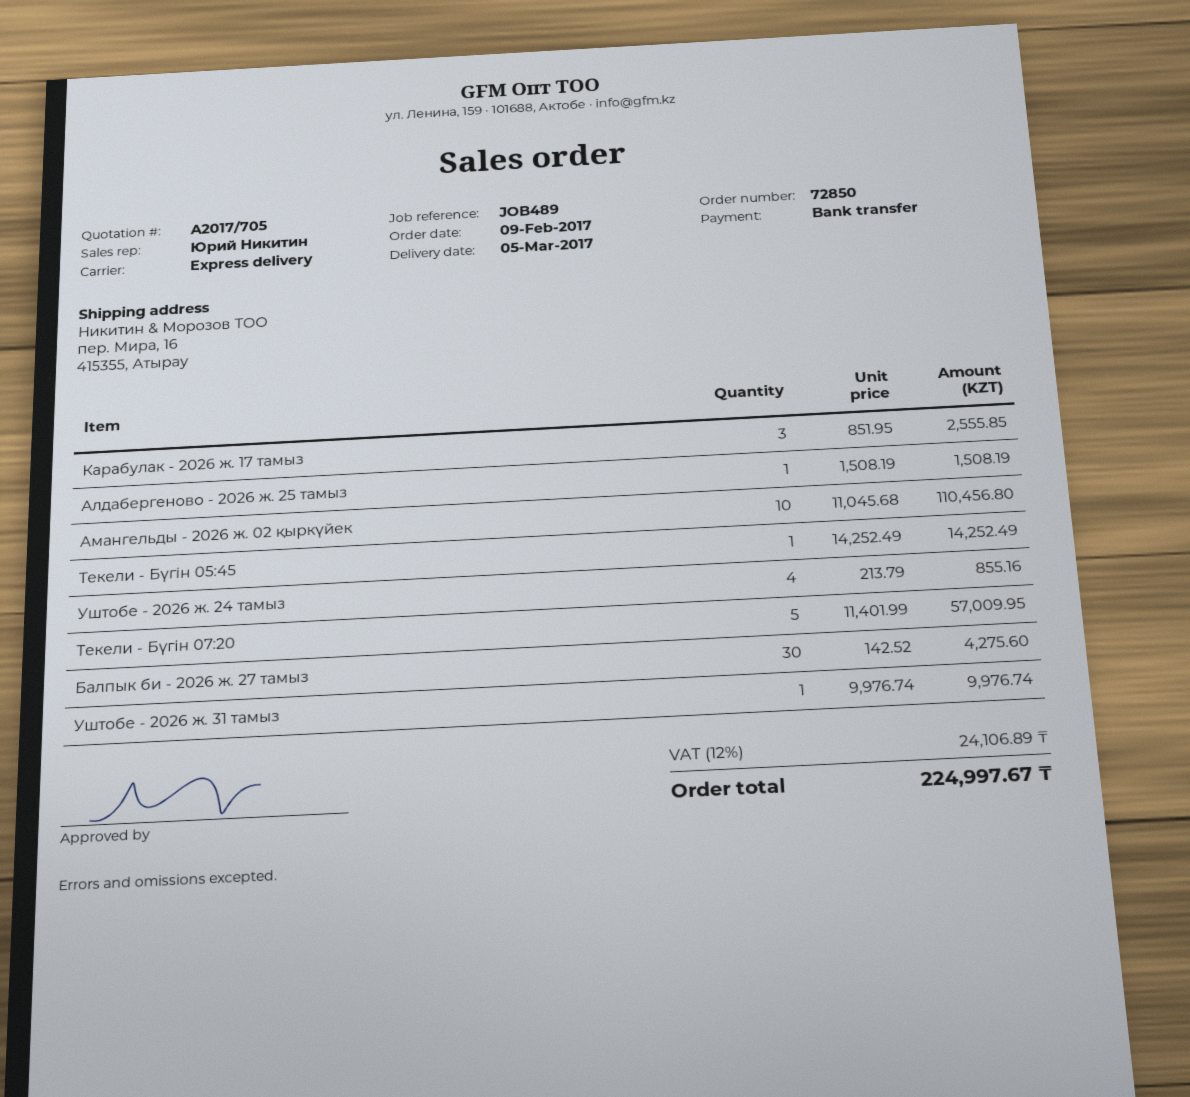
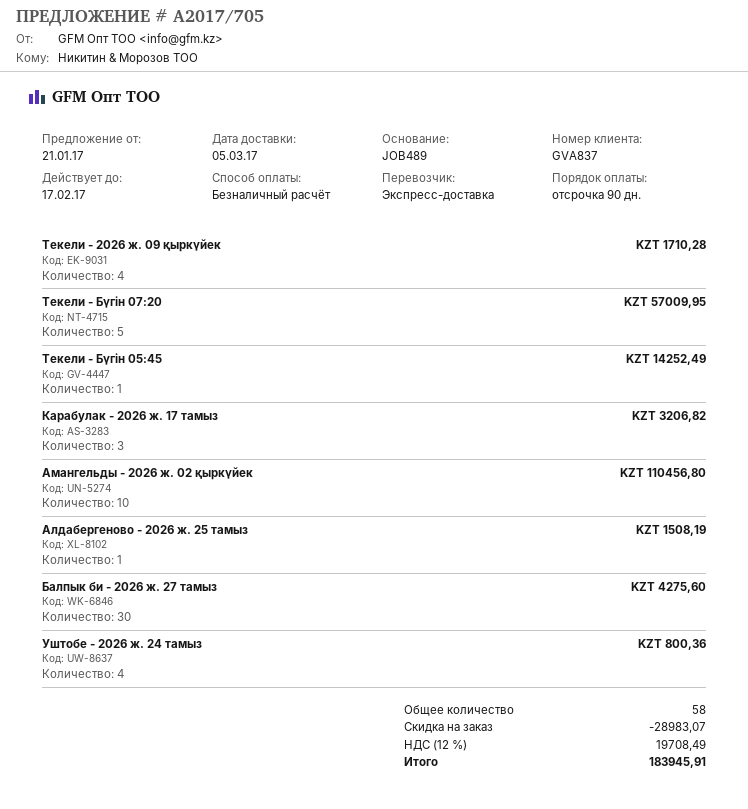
Карабулак - 2026 ж. 17 тамыз: 3 for 2555.85 -> 3 for 3206.82
Уштобе - 2026 ж. 24 тамыз: 4 for 855.16 -> 4 for 800.36
Уштобе - 2026 ж. 31 тамыз: 1 for 9976.74 -> none
Текели - 2026 ж. 09 қыркүйек: none -> 4 for 1710.28
discount: none -> 28983.07
tax: 12% = 24106.89 -> 12% = 19708.49
total: 224997.67 -> 183945.91

